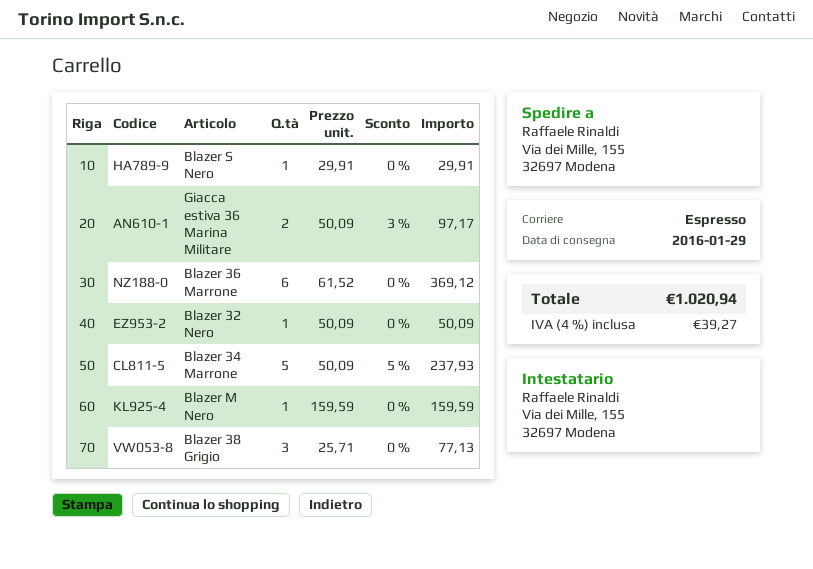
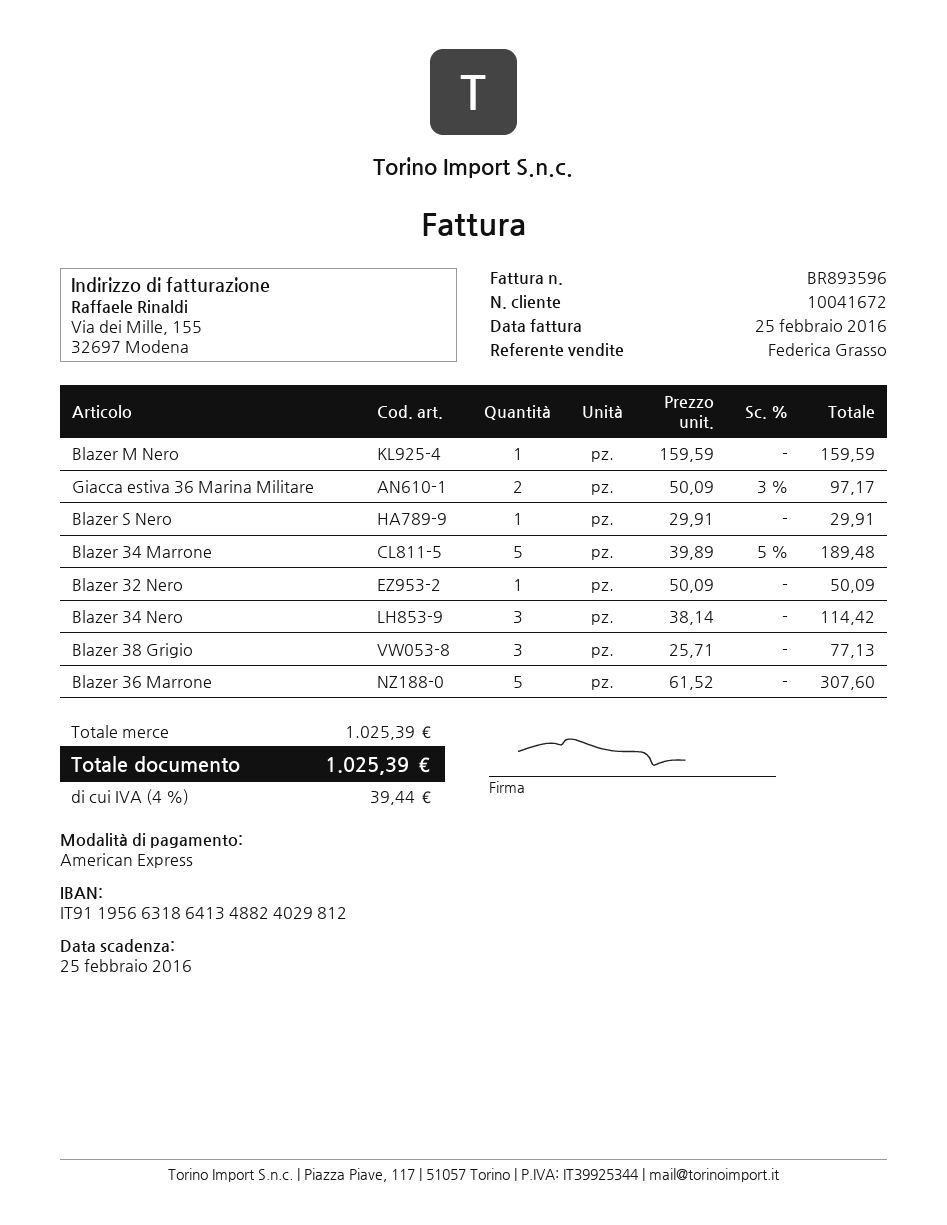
Blazer 36 Marrone: 6 x 61.52 = 369.12 -> 5 x 61.52 = 307.60
Blazer 34 Marrone: 5 x 50.09 - 5% = 237.93 -> 5 x 39.89 - 5% = 189.48
Blazer 34 Nero: none -> 3 x 38.14 = 114.42
tax: 4% = 39.27 -> 4% = 39.44
total: 1020.94 -> 1025.39

